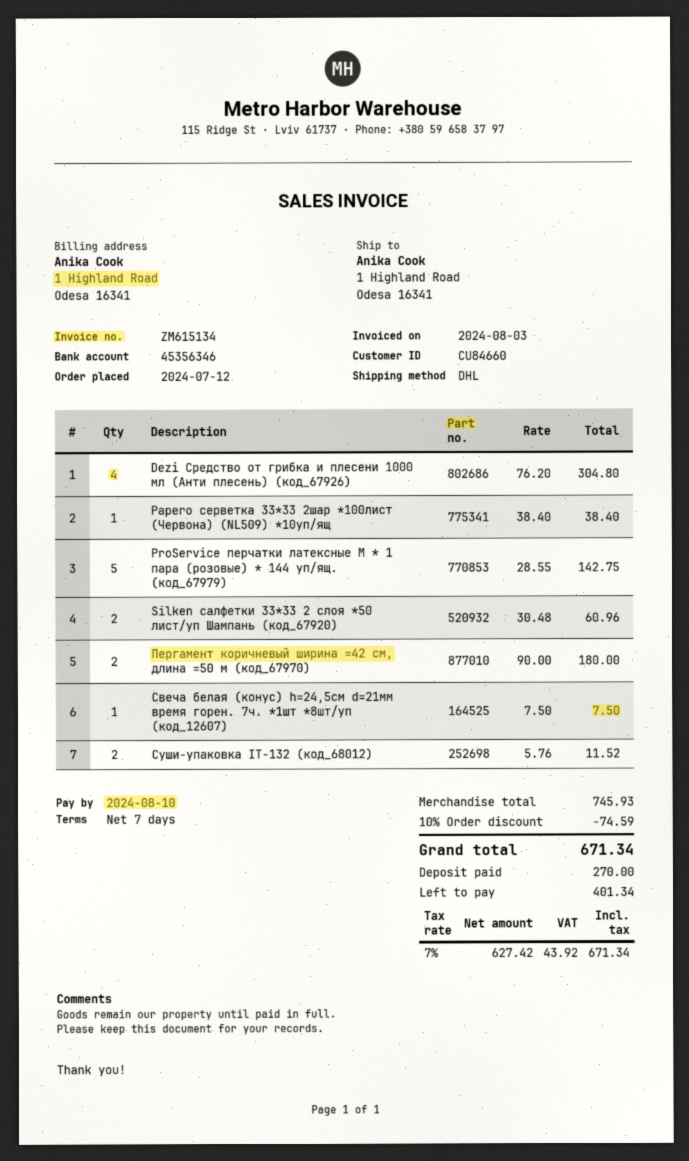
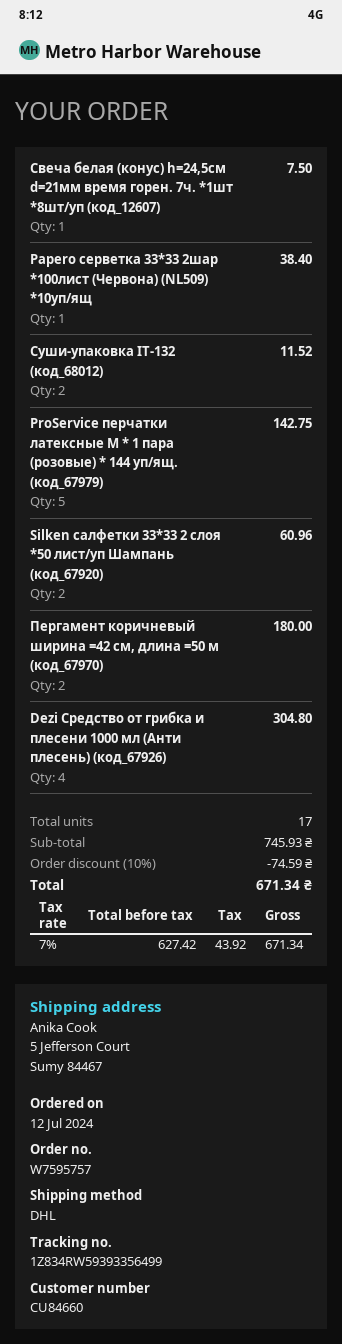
ship to: 1 Highland Road, Odesa 16341 -> 5 Jefferson Court, Sumy 84467

